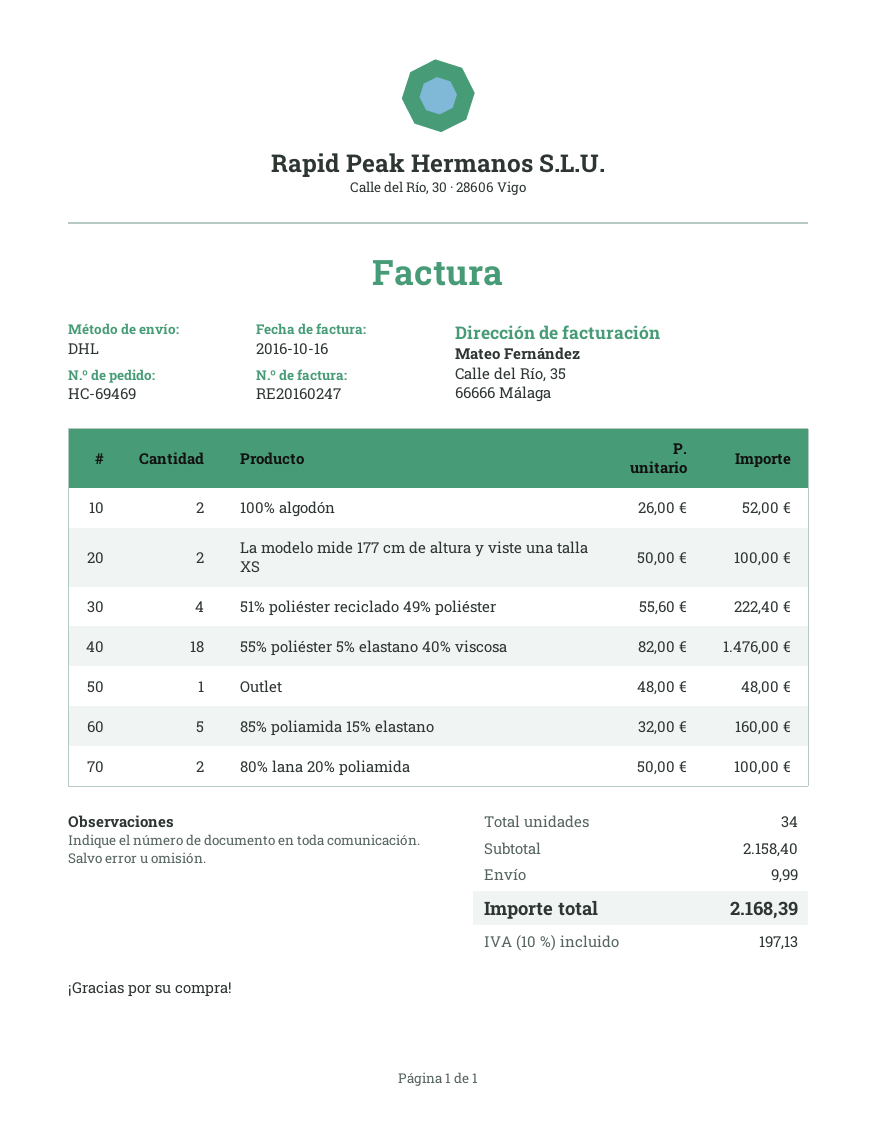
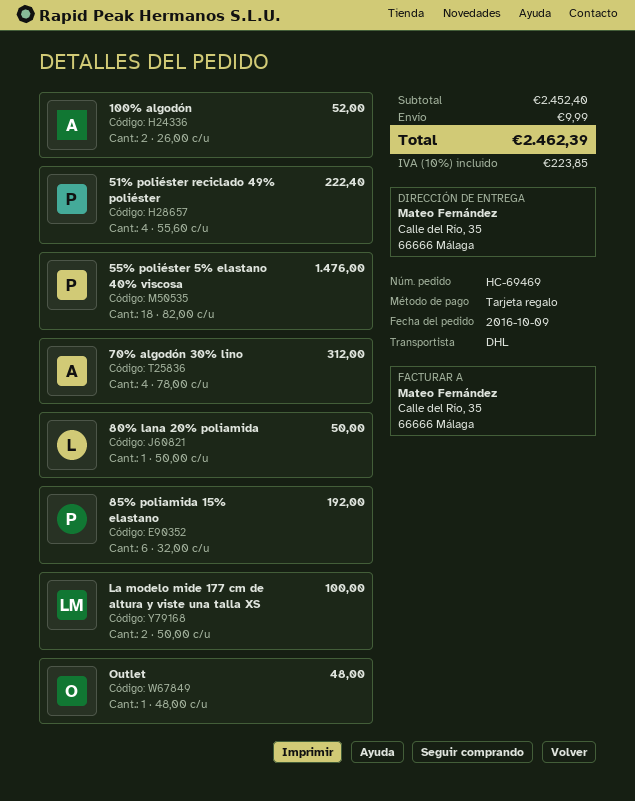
85% poliamida 15% elastano: 5 x 32.00 = 160.00 -> 6 x 32.00 = 192.00
80% lana 20% poliamida: 2 x 50.00 = 100.00 -> 1 x 50.00 = 50.00
70% algodón 30% lino: none -> 4 x 78.00 = 312.00
subtotal: 2158.40 -> 2452.40
tax: 10% = 197.13 -> 10% = 223.85
total: 2168.39 -> 2462.39

